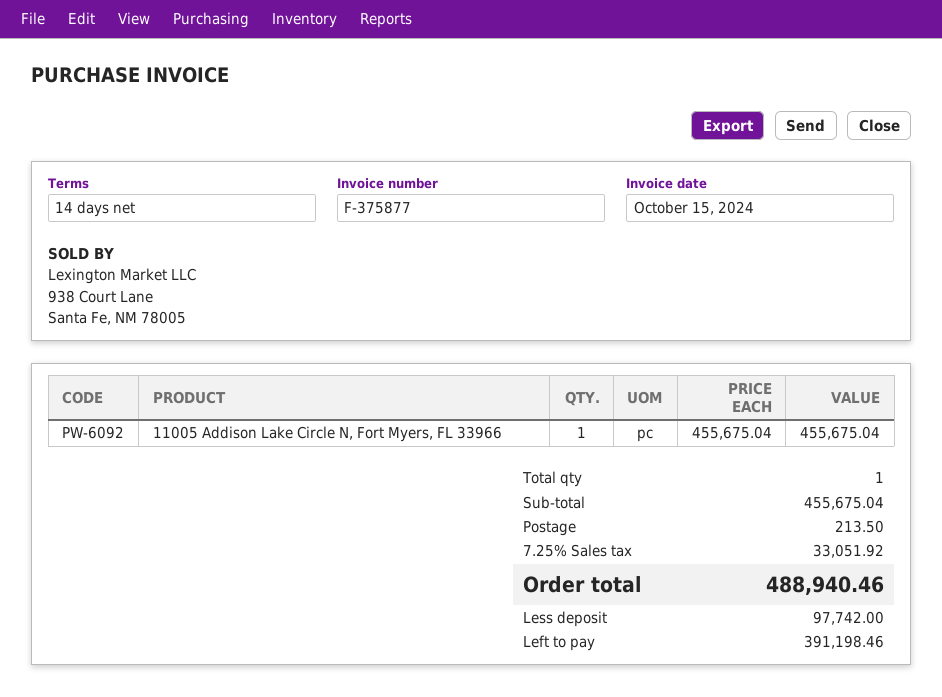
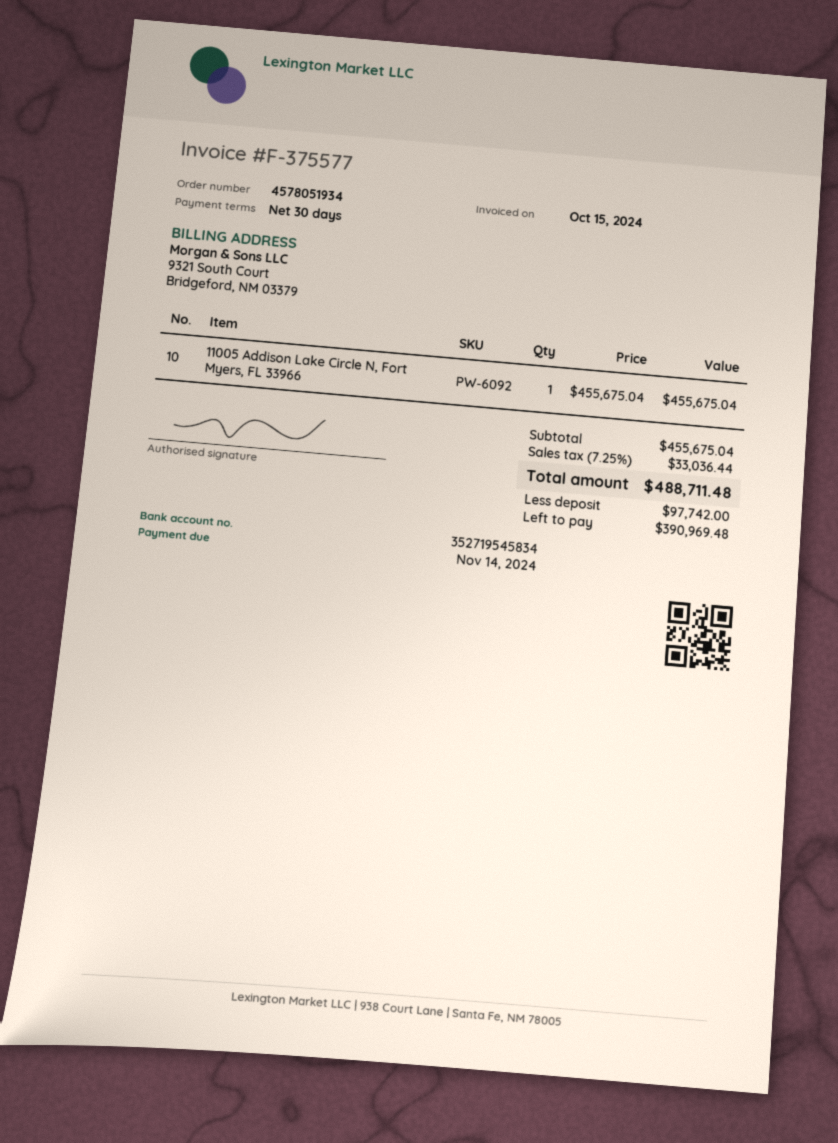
invoice number: F-375877 -> F-375577
payment terms: 14 days -> 30 days
shipping: 213.50 -> none
tax: 7.25% = 33051.92 -> 7.25% = 33036.44
total: 488940.46 -> 488711.48
balance: 391198.46 -> 390969.48

